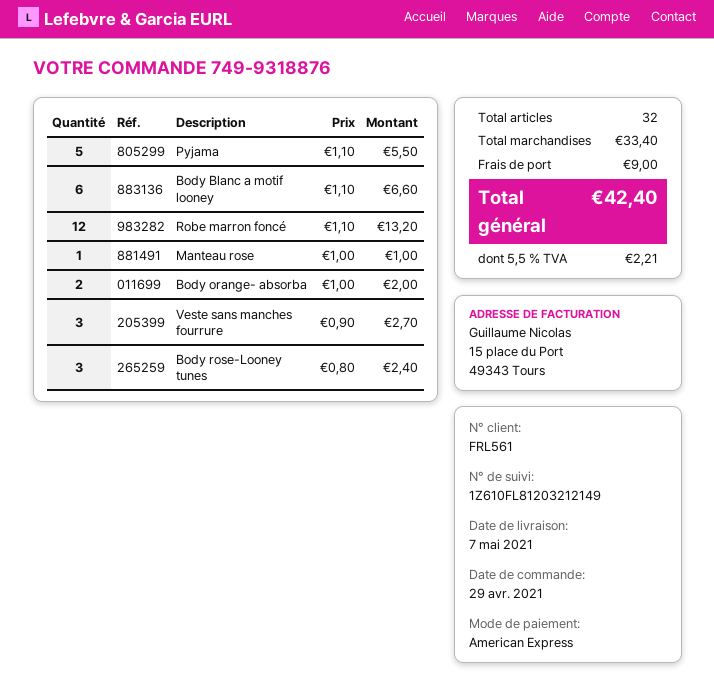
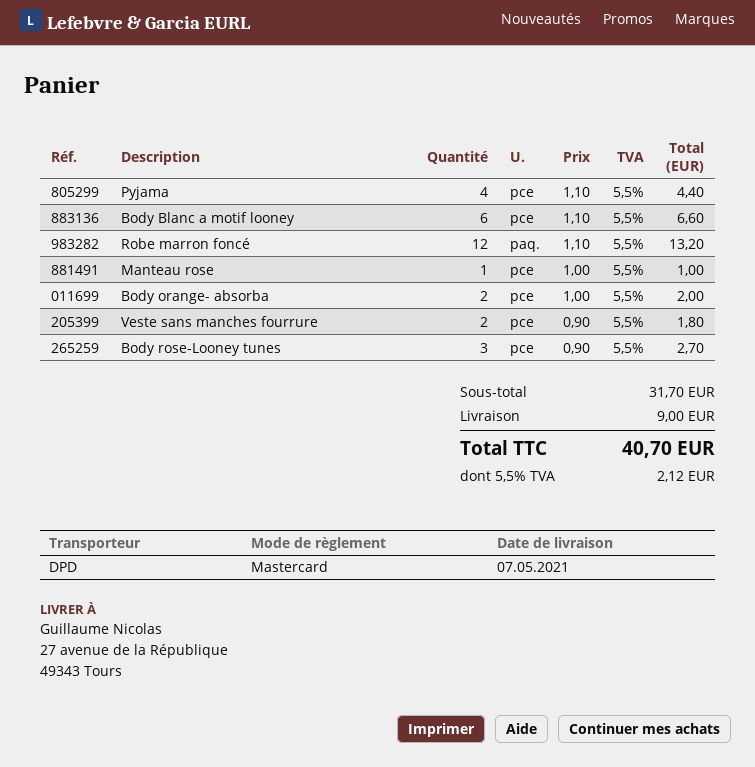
payment method: American Express -> Mastercard
Pyjama: 5 x 1.10 = 5.50 -> 4 x 1.10 = 4.40
Veste sans manches fourrure: 3 x 0.90 = 2.70 -> 2 x 0.90 = 1.80
Body rose-Looney tunes: 3 x 0.80 = 2.40 -> 3 x 0.90 = 2.70
subtotal: 33.40 -> 31.70
tax: 5.5% = 2.21 -> 5.5% = 2.12
total: 42.40 -> 40.70

